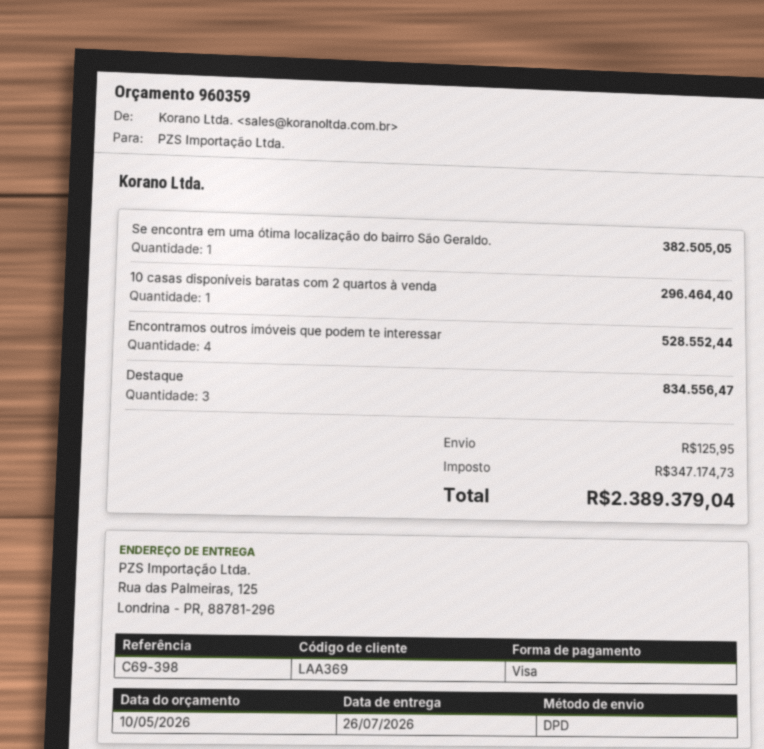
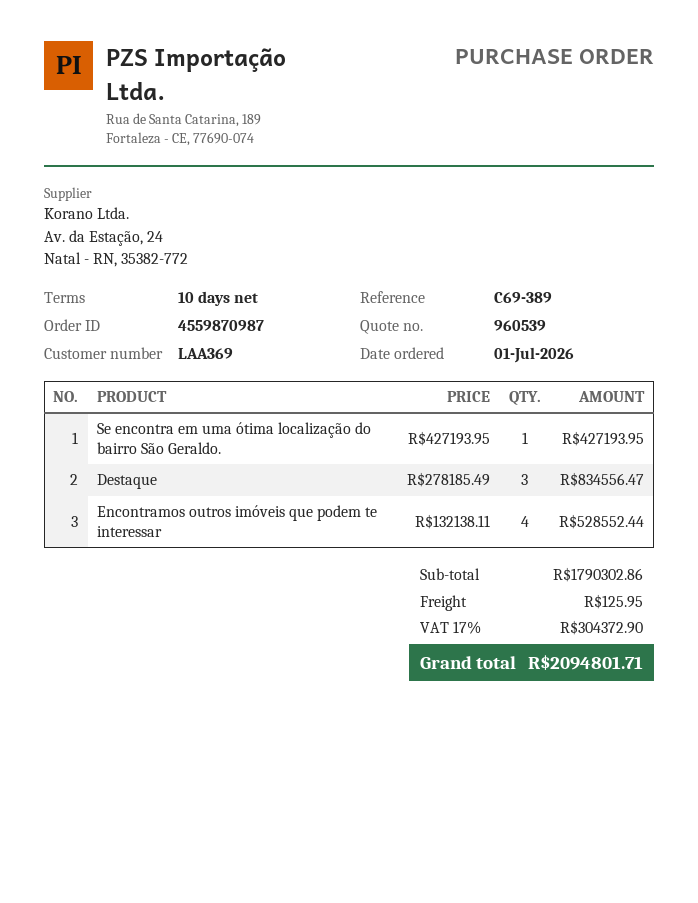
quote number: 960359 -> 960539
reference: C69-398 -> C69-389
Se encontra em uma ótima localização do bairro São Geraldo.: 1 for 382505.05 -> 1 for 427193.95
10 casas disponíveis baratas com 2 quartos à venda: 1 for 296464.40 -> none
tax: 347174.73 -> 304372.90
total: 2389379.04 -> 2094801.71

